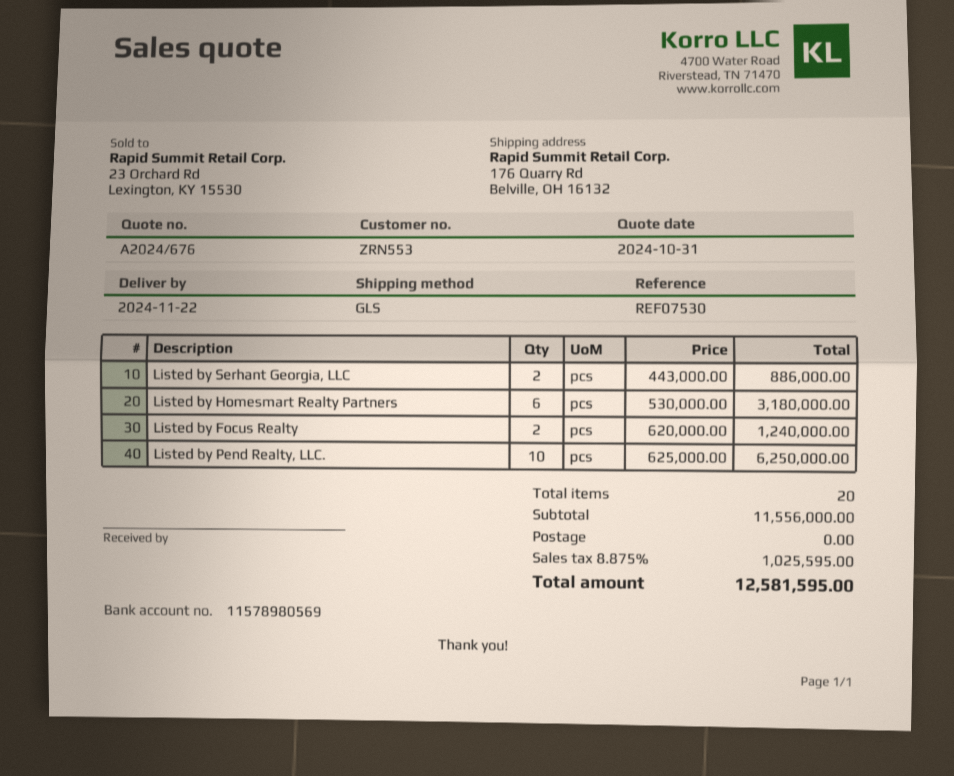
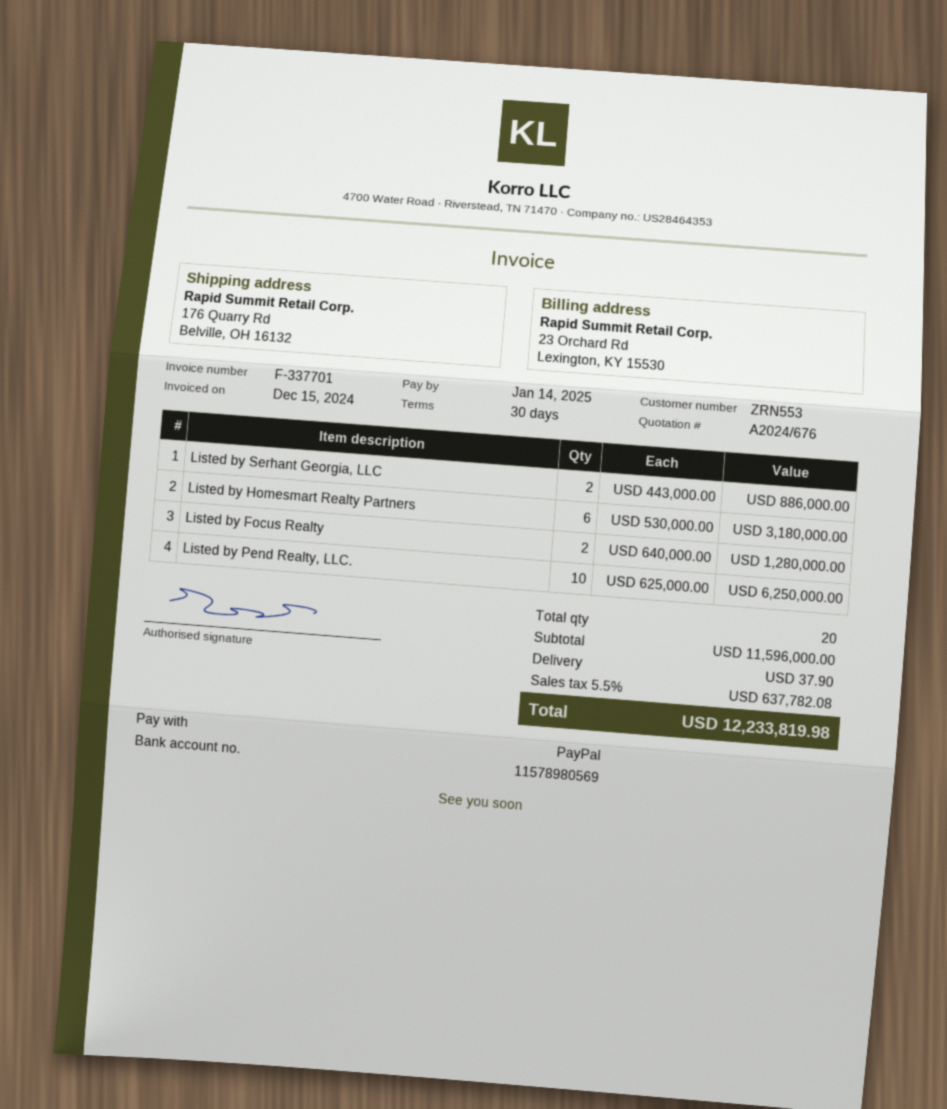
Listed by Focus Realty: 2 x 620000.00 = 1240000.00 -> 2 x 640000.00 = 1280000.00
subtotal: 11556000.00 -> 11596000.00
shipping: 0.00 -> 37.90
tax: 8.875% = 1025595.00 -> 5.5% = 637782.08
total: 12581595.00 -> 12233819.98

